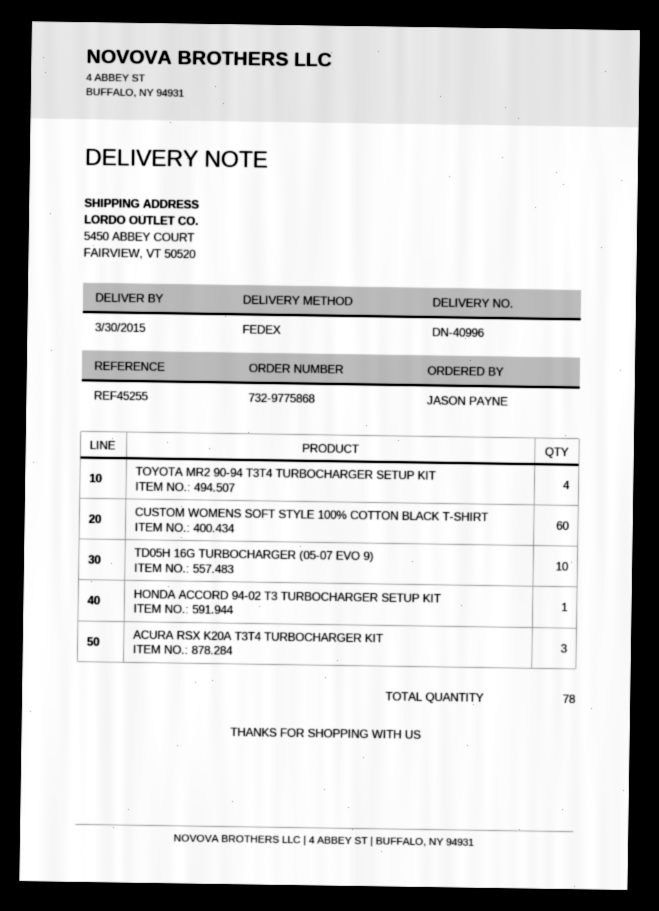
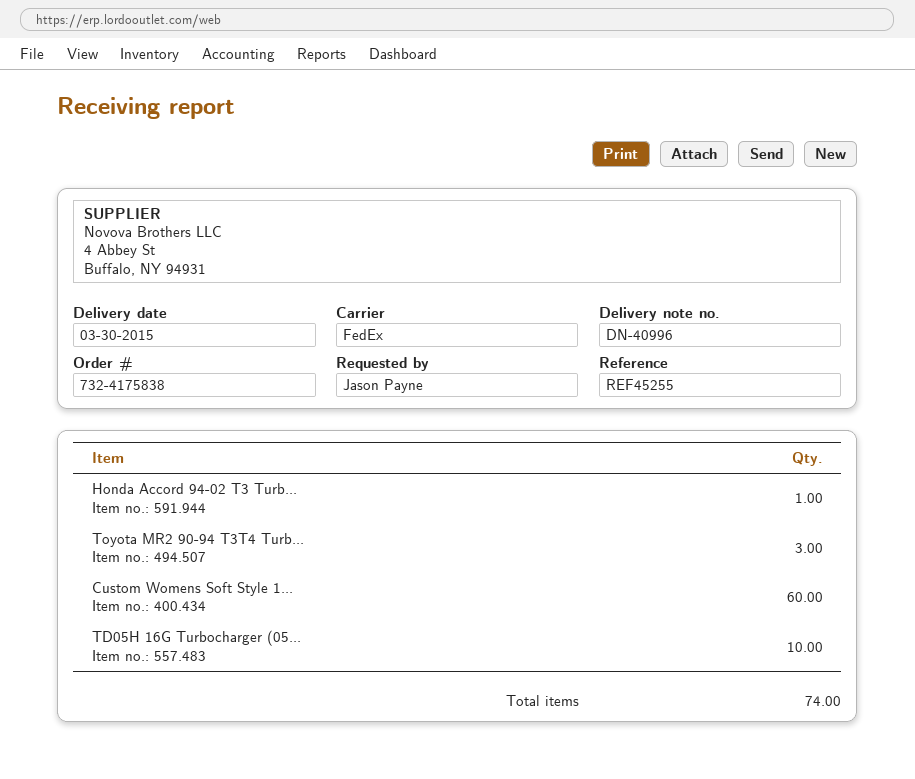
order number: 732-9775868 -> 732-4175838
TOYOTA MR2 90-94 T3T4 TURBOCHARGER SETUP KIT: 4 -> 3
ACURA RSX K20A T3T4 TURBOCHARGER KIT: 3 -> none
total quantity: 78 -> 74

